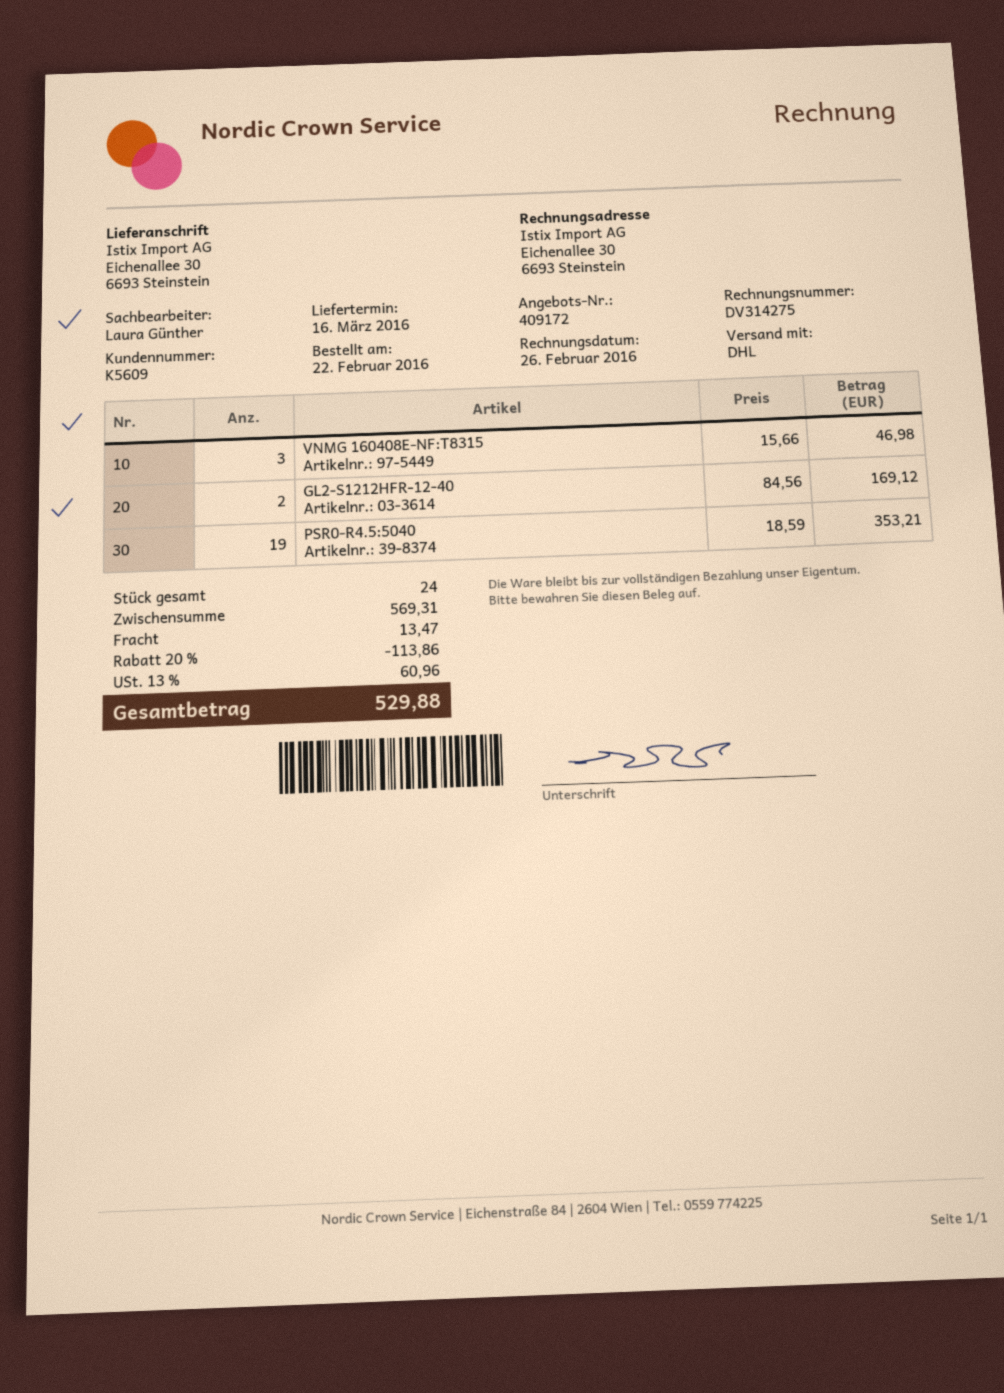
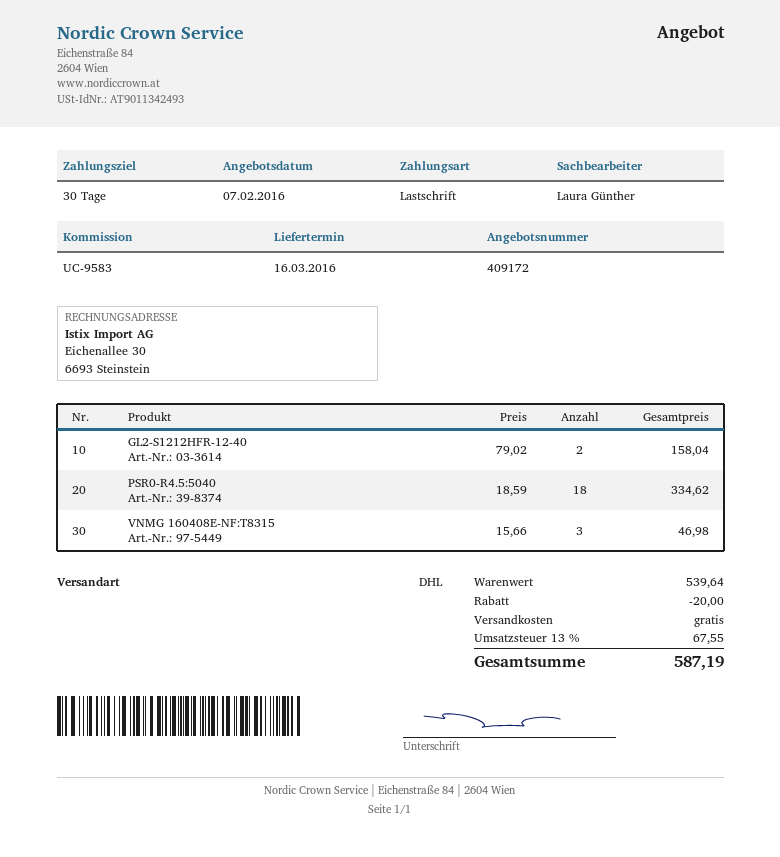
GL2-S1212HFR-12-40: 2 x 84.56 = 169.12 -> 2 x 79.02 = 158.04
PSR0-R4.5:5040: 19 x 18.59 = 353.21 -> 18 x 18.59 = 334.62
subtotal: 569.31 -> 539.64
discount: 113.86 -> 20.00
shipping: 13.47 -> 0.00
tax: 13% = 60.96 -> 13% = 67.55
total: 529.88 -> 587.19

